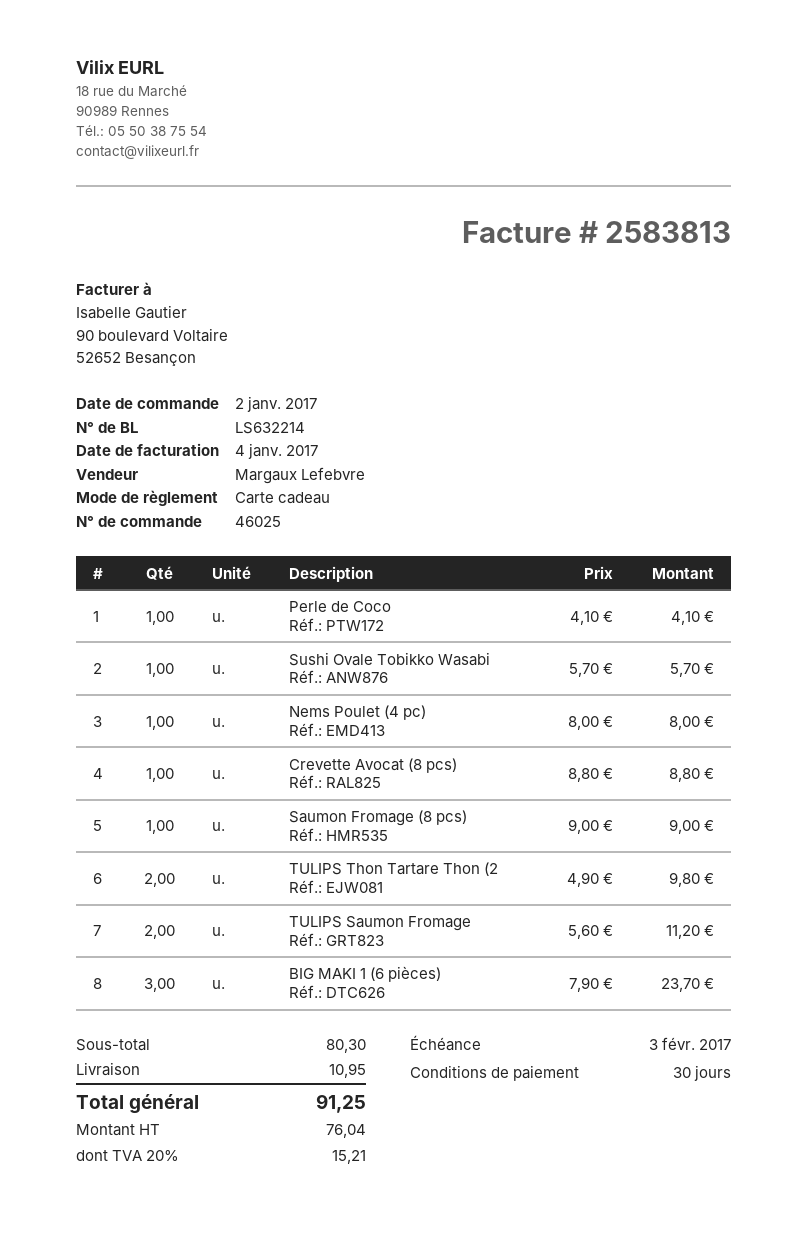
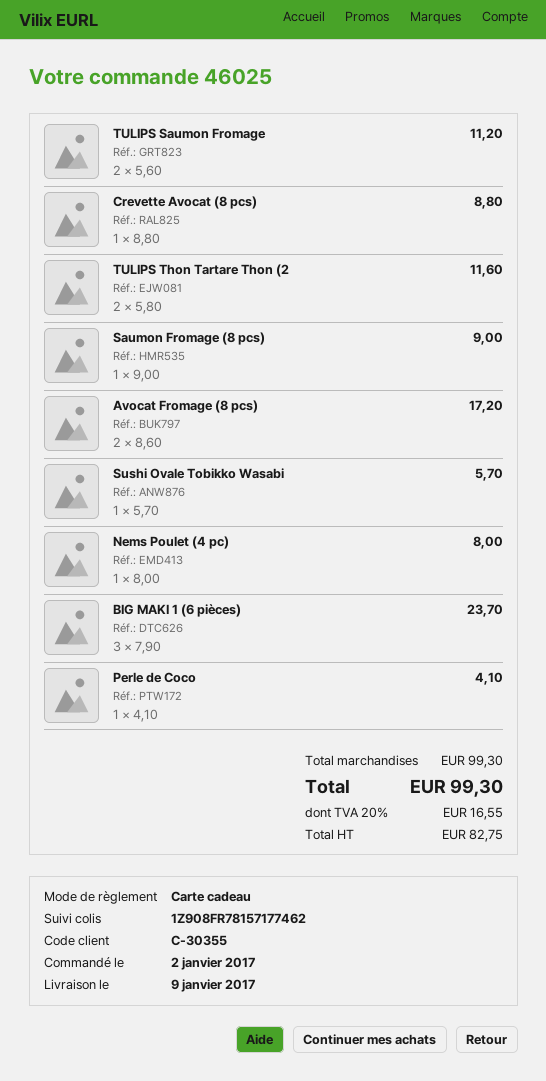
TULIPS Thon Tartare Thon (2: 2 x 4.90 = 9.80 -> 2 x 5.80 = 11.60
Avocat Fromage (8 pcs): none -> 2 x 8.60 = 17.20
subtotal: 80.30 -> 99.30
shipping: 10.95 -> none
net: 76.04 -> 82.75
tax: 20% = 15.21 -> 20% = 16.55
total: 91.25 -> 99.30

